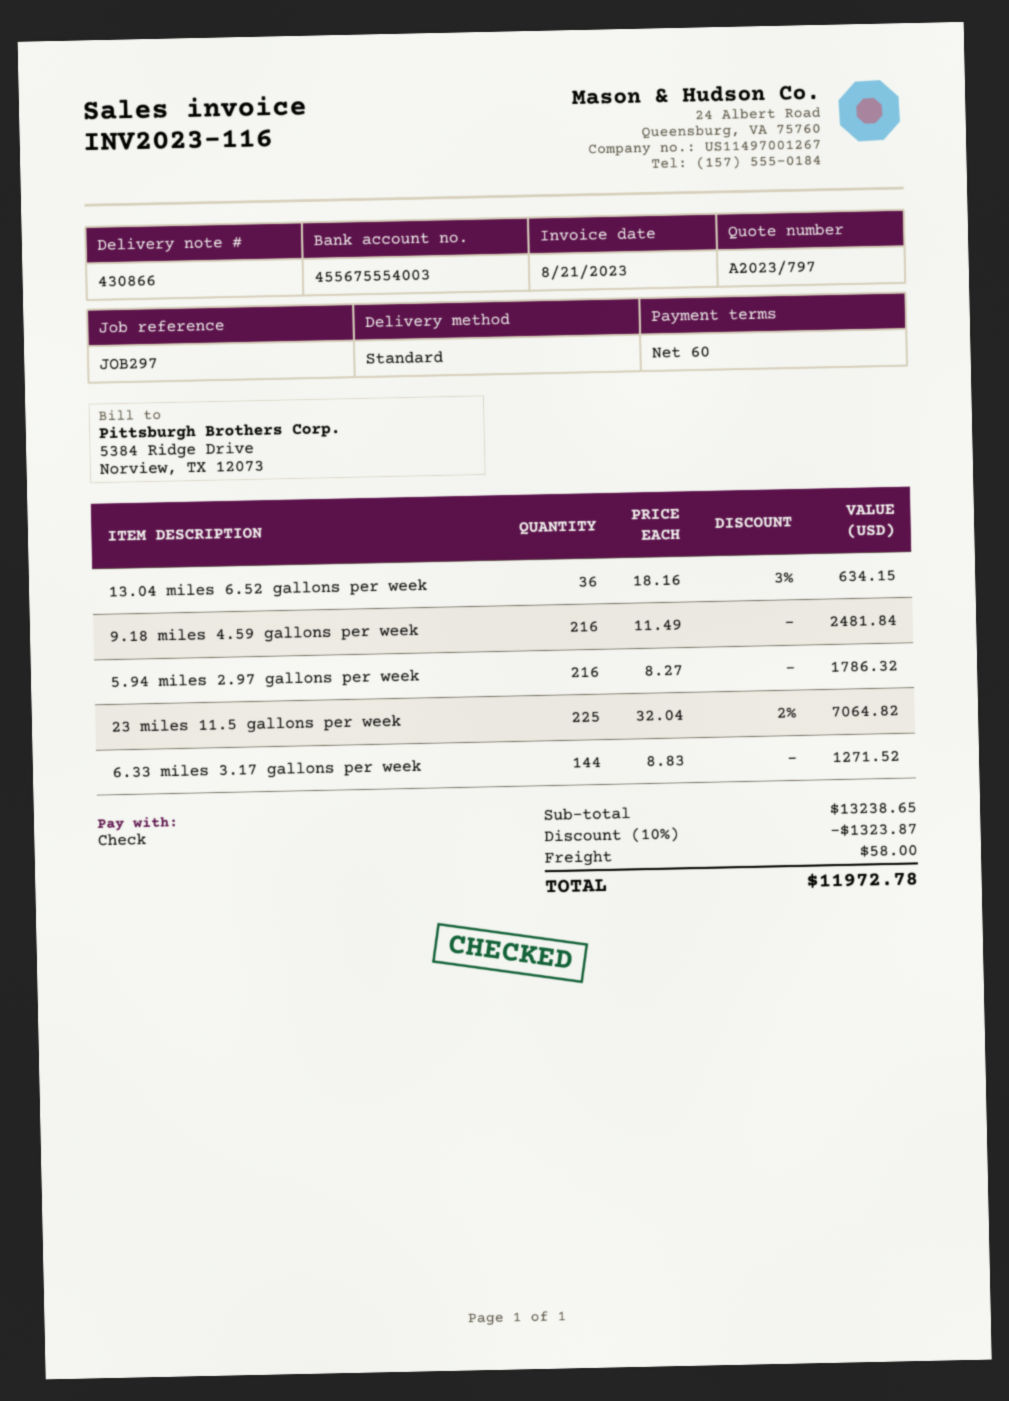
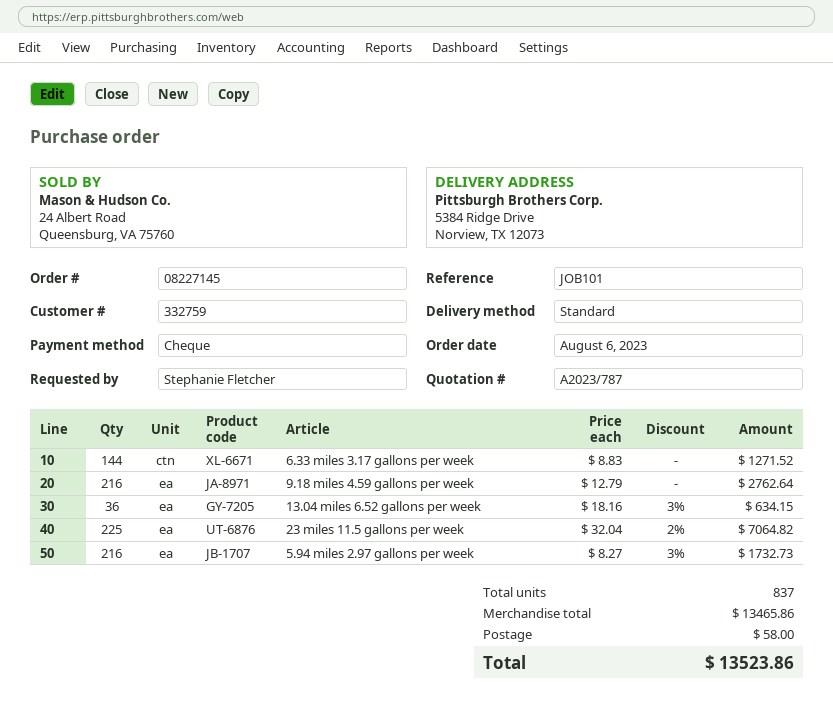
quote number: A2023/797 -> A2023/787
reference: JOB297 -> JOB101
9.18 miles 4.59 gallons per week: 216 x 11.49 = 2481.84 -> 216 x 12.79 = 2762.64
5.94 miles 2.97 gallons per week: 216 x 8.27 = 1786.32 -> 216 x 8.27 - 3% = 1732.73
subtotal: 13238.65 -> 13465.86
discount: 10% = 1323.87 -> none
total: 11972.78 -> 13523.86

